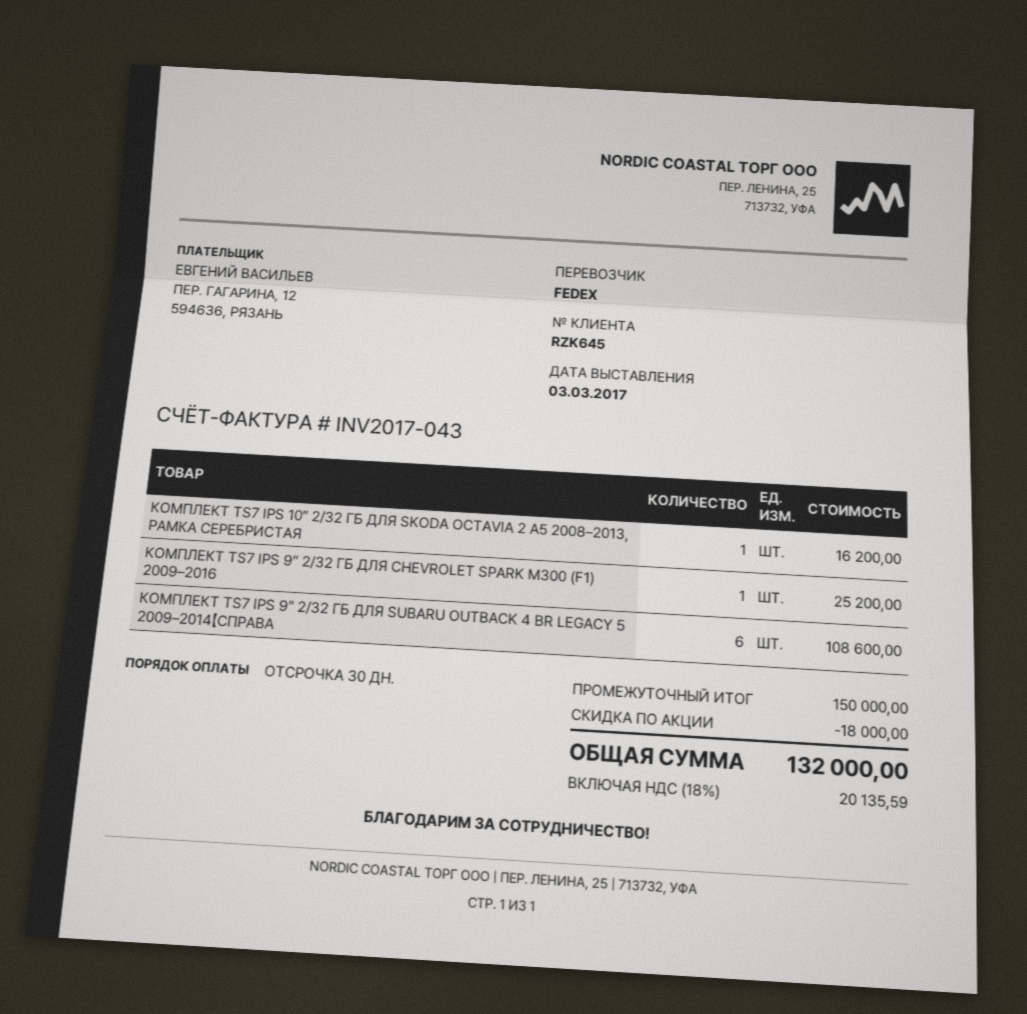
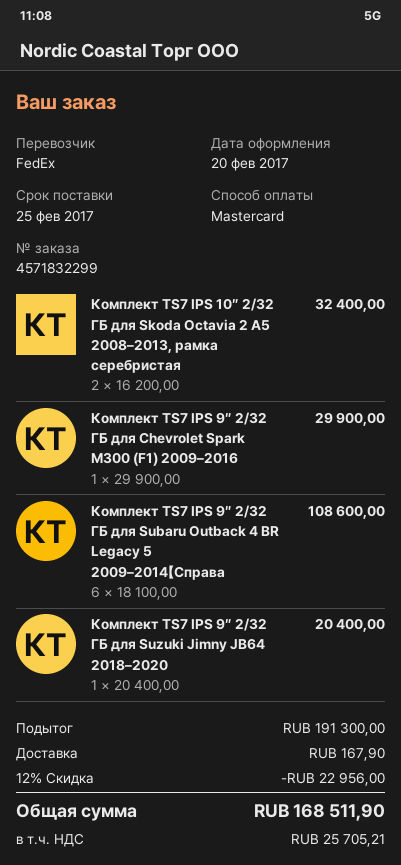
КОМПЛЕКТ TS7 IPS 10″ 2/32 ГБ ДЛЯ SKODA OCTAVIA 2 A5 2008–2013, РАМКА СЕРЕБРИСТАЯ: 1 for 16200.00 -> 2 for 32400.00
КОМПЛЕКТ TS7 IPS 9″ 2/32 ГБ ДЛЯ CHEVROLET SPARK M300 (F1) 2009–2016: 1 for 25200.00 -> 1 for 29900.00
Комплект TS7 IPS 9″ 2/32 ГБ для Suzuki Jimny JB64 2018–2020: none -> 1 for 20400.00
subtotal: 150000.00 -> 191300.00
discount: 18000.00 -> 22956.00
shipping: none -> 167.90
tax: 20135.59 -> 25705.21
total: 132000.00 -> 168511.90

